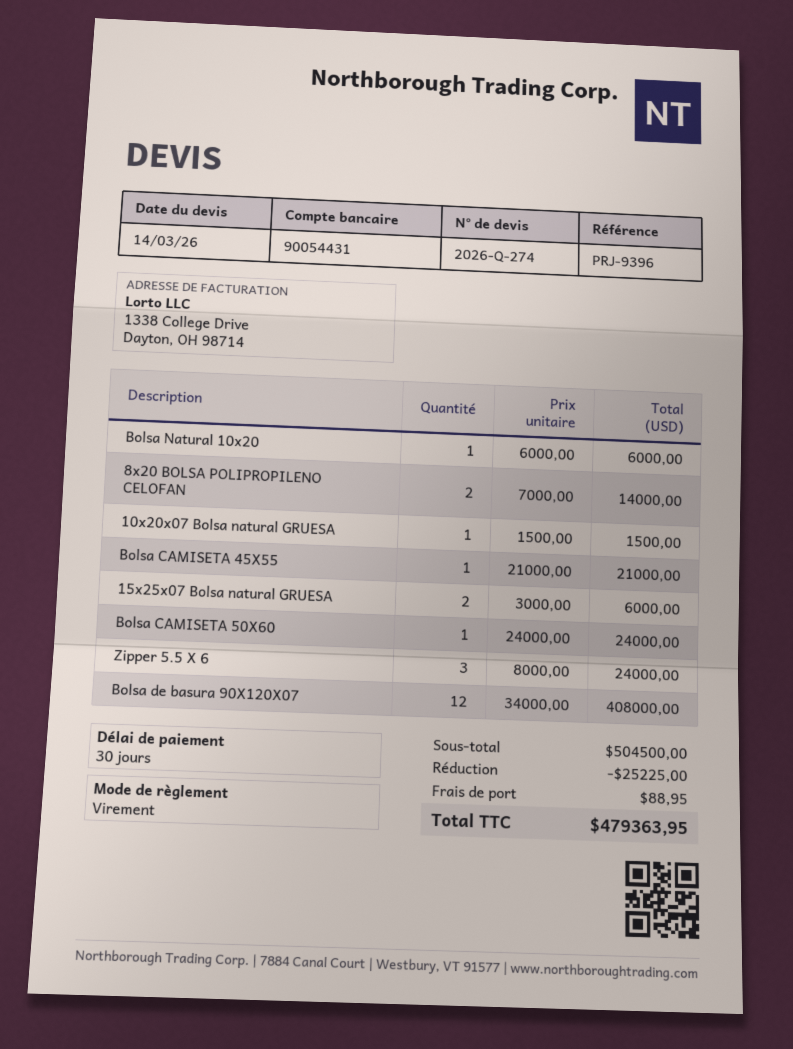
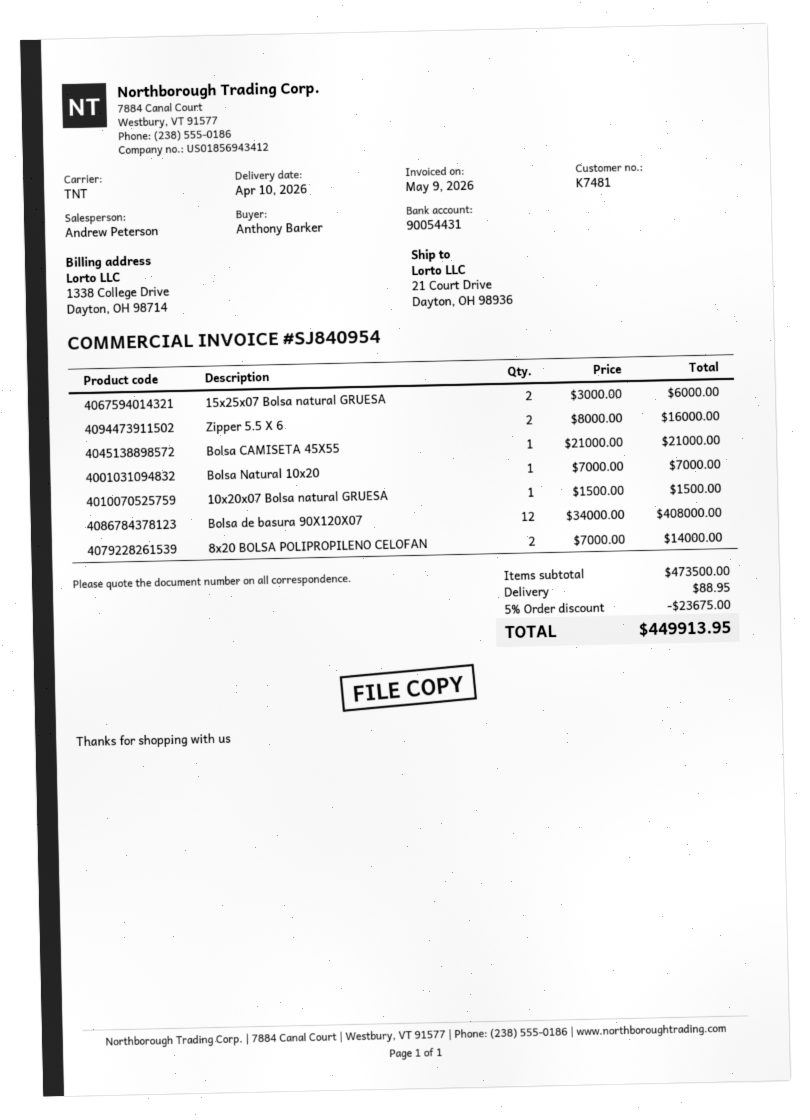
Bolsa Natural 10x20: 1 x 6000.00 = 6000.00 -> 1 x 7000.00 = 7000.00
Bolsa CAMISETA 50X60: 1 x 24000.00 = 24000.00 -> none
Zipper 5.5 X 6: 3 x 8000.00 = 24000.00 -> 2 x 8000.00 = 16000.00
subtotal: 504500.00 -> 473500.00
discount: 25225.00 -> 23675.00
total: 479363.95 -> 449913.95

